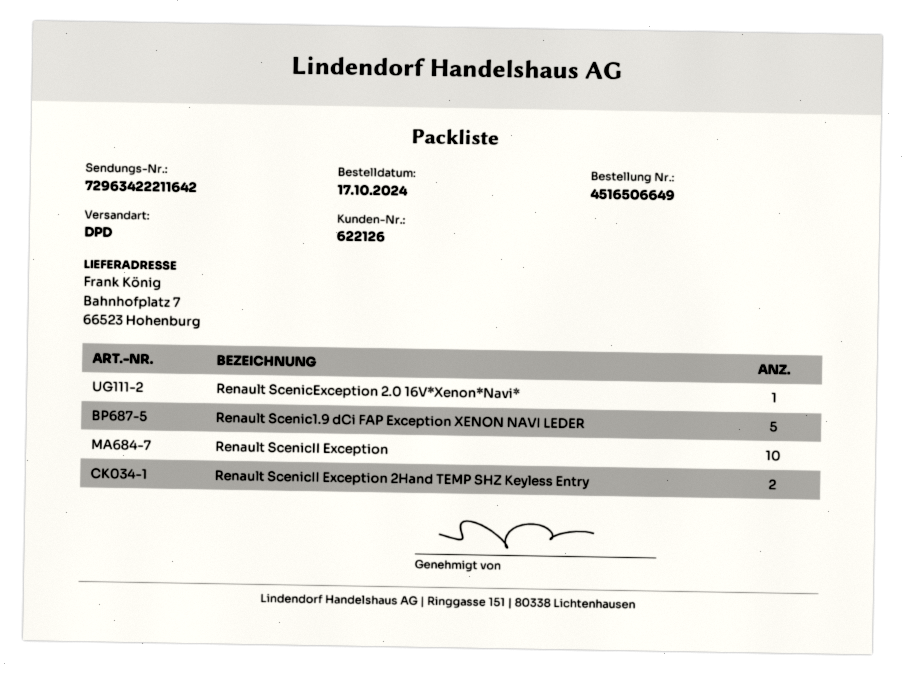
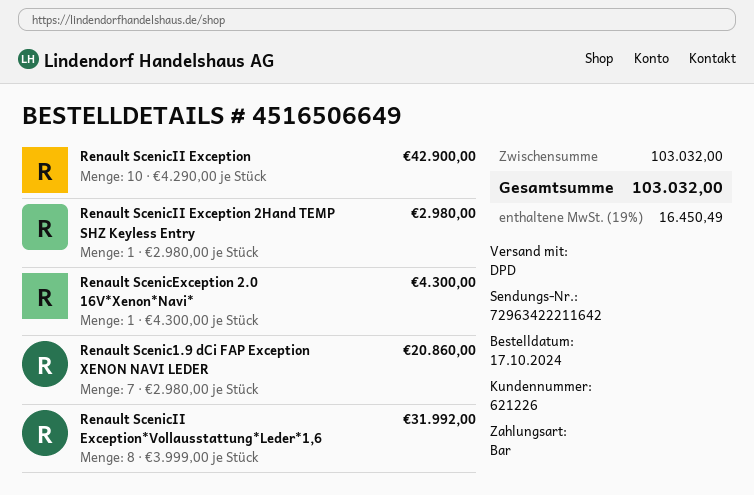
customer number: 622126 -> 621226
Renault Scenic1.9 dCi FAP Exception XENON NAVI LEDER: 5 -> 7
Renault ScenicII Exception 2Hand TEMP SHZ Keyless Entry: 2 -> 1
Renault ScenicII Exception*Vollausstattung*Leder*1,6: none -> 8

